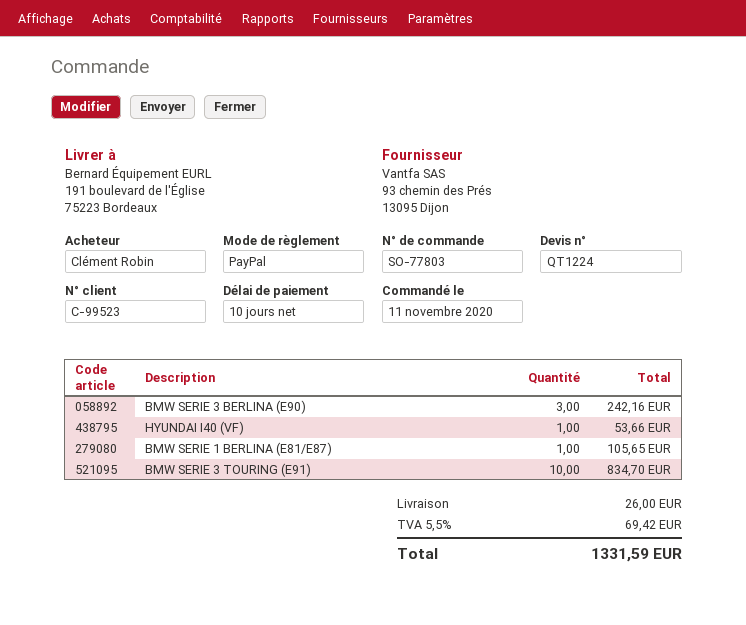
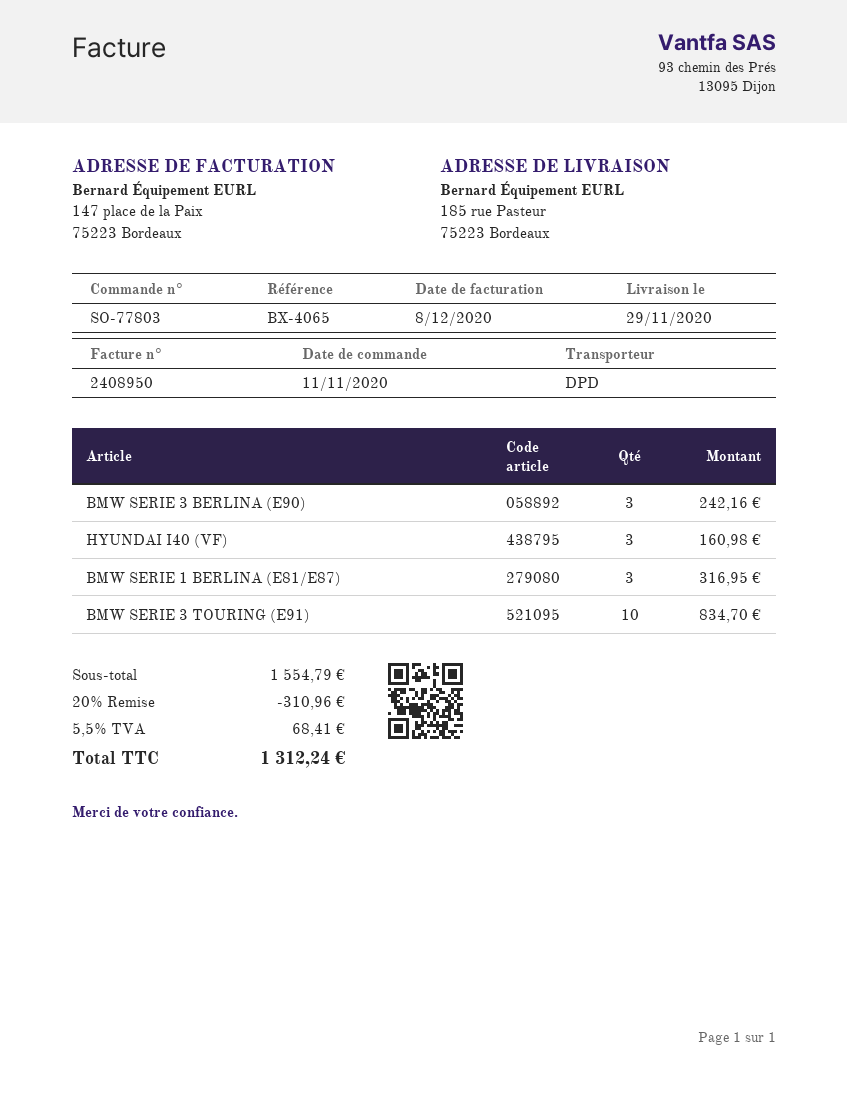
ship to: 191 boulevard de l'Église, 75223 Bordeaux -> 185 rue Pasteur, 75223 Bordeaux
HYUNDAI I40 (VF): 1 for 53.66 -> 3 for 160.98
BMW SERIE 1 BERLINA (E81/E87): 1 for 105.65 -> 3 for 316.95
discount: none -> 20% = 310.96
shipping: 26.00 -> none
tax: 5.5% = 69.42 -> 5.5% = 68.41
total: 1331.59 -> 1312.24

